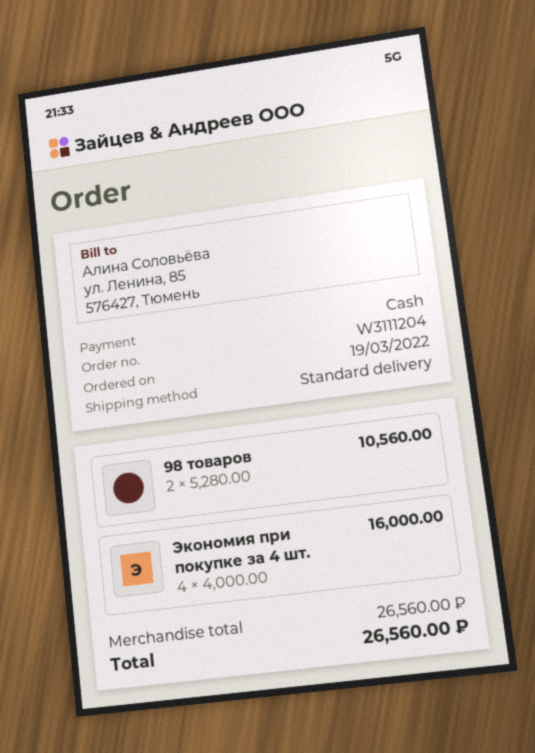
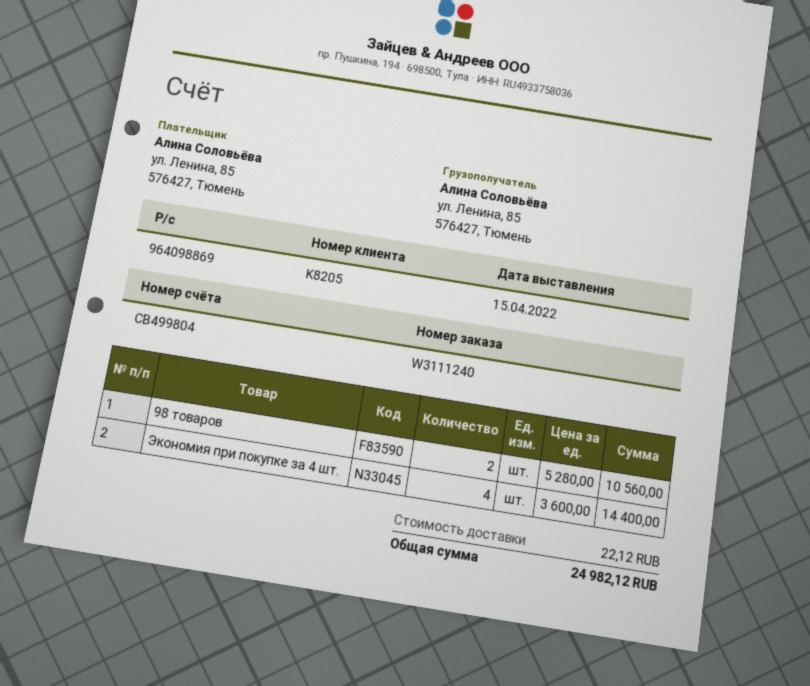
order number: W3111204 -> W3111240
Экономия при покупке за 4 шт.: 4 x 4000.00 = 16000.00 -> 4 x 3600.00 = 14400.00
shipping: none -> 22.12
total: 26560.00 -> 24982.12

